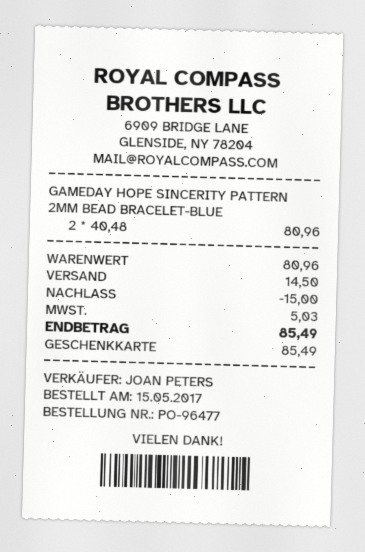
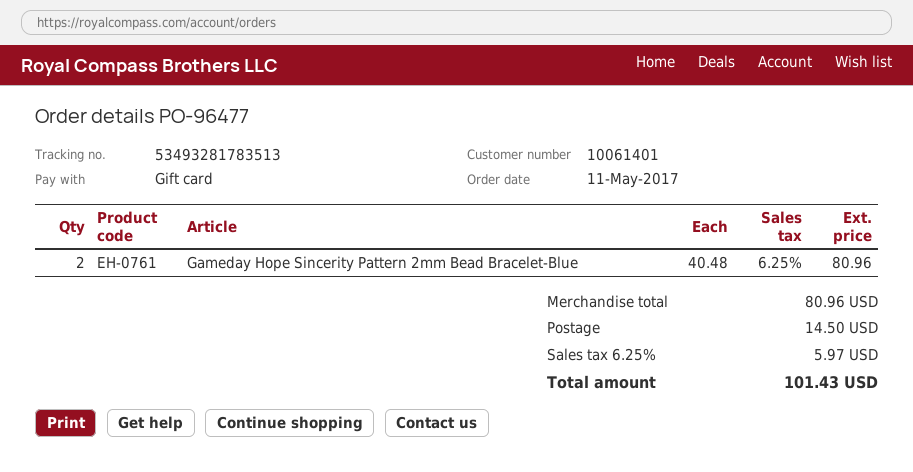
order date: 2017-05-15 -> 2017-05-11
discount: 15.00 -> none
tax: 5.03 -> 5.97
total: 85.49 -> 101.43

